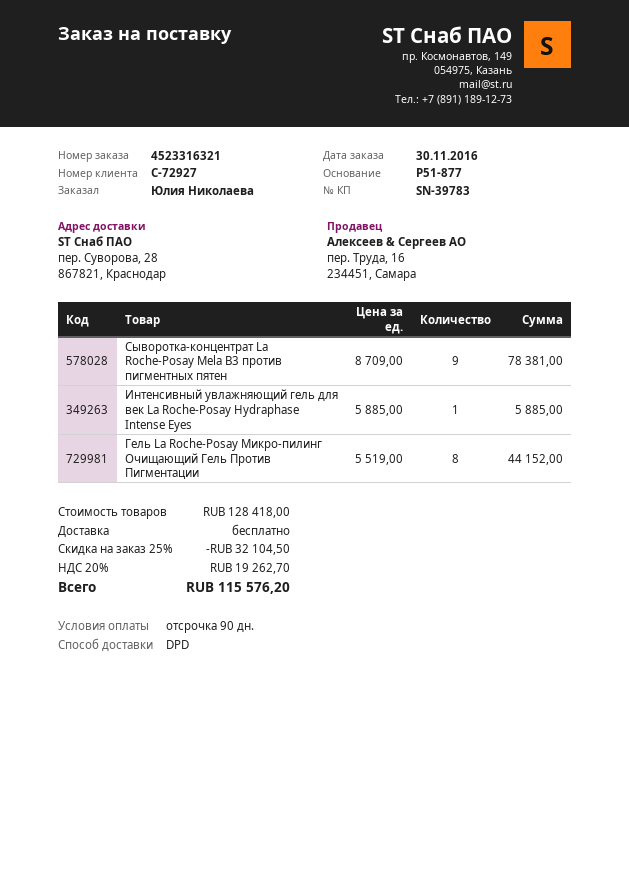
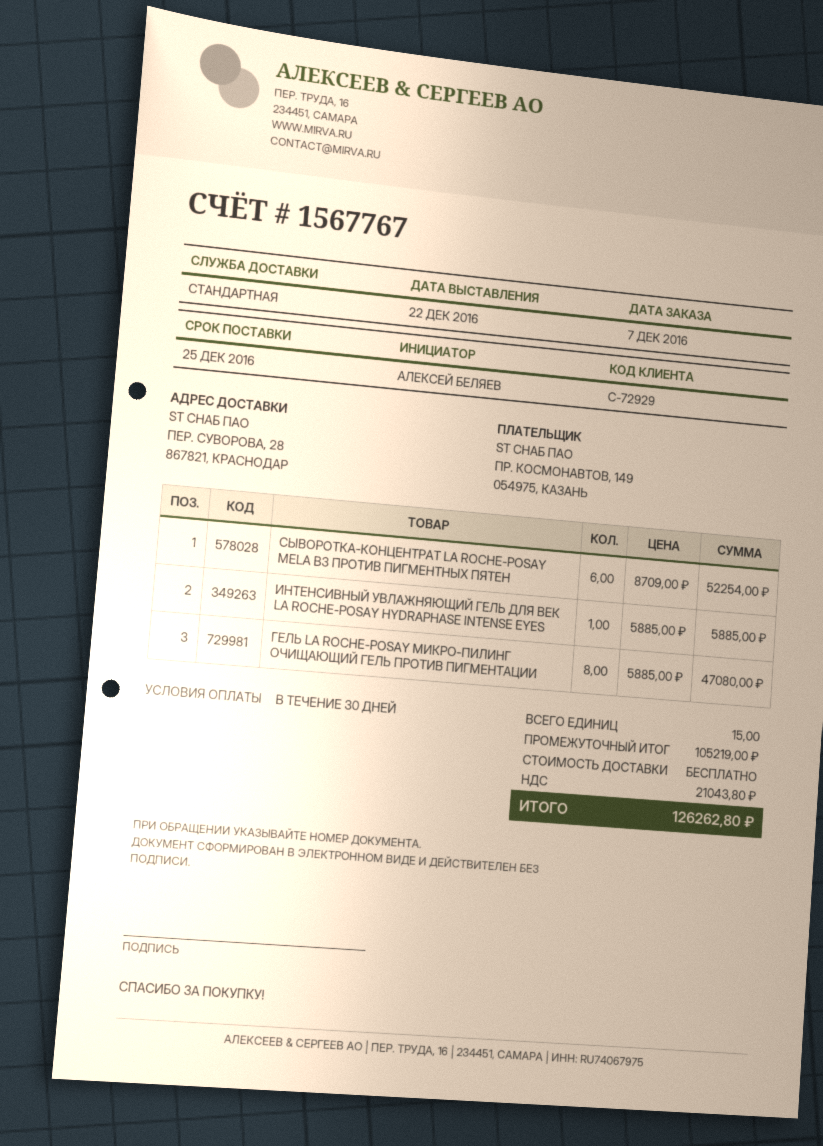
order date: 2016-11-30 -> 2016-12-07
payment terms: 90 days -> 30 days
customer number: C-72927 -> C-72929
ordered by: Юлия Николаева -> АЛЕКСЕЙ БЕЛЯЕВ
shipping method: DPD -> standard
Сыворотка-концентрат La Roche-Posay Mela B3 против пигментных пятен: 9 x 8709.00 = 78381.00 -> 6 x 8709.00 = 52254.00
Гель La Roche-Posay Микро-пилинг Очищающий Гель Против Пигментации: 8 x 5519.00 = 44152.00 -> 8 x 5885.00 = 47080.00
subtotal: 128418.00 -> 105219.00
discount: 25% = 32104.50 -> none
tax: 19262.70 -> 21043.80
total: 115576.20 -> 126262.80

